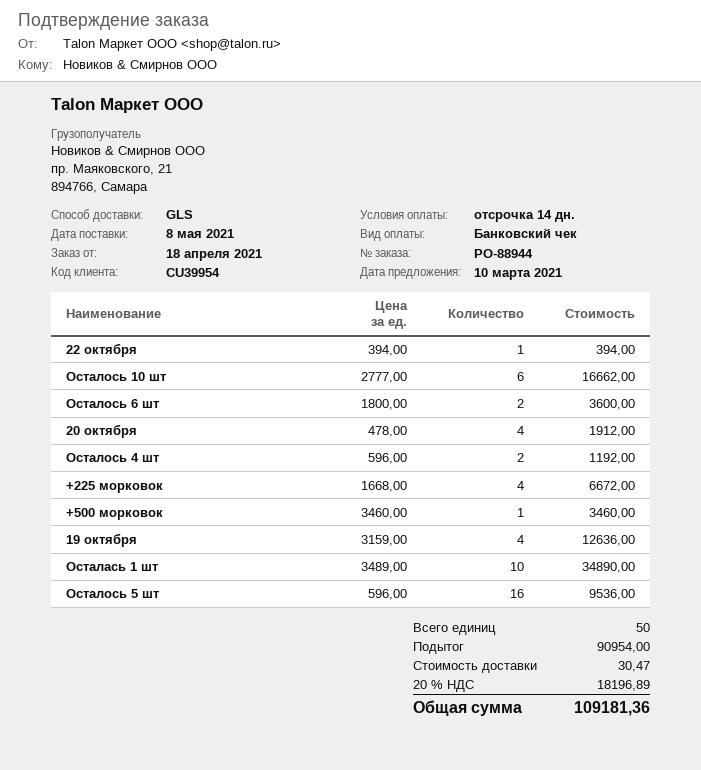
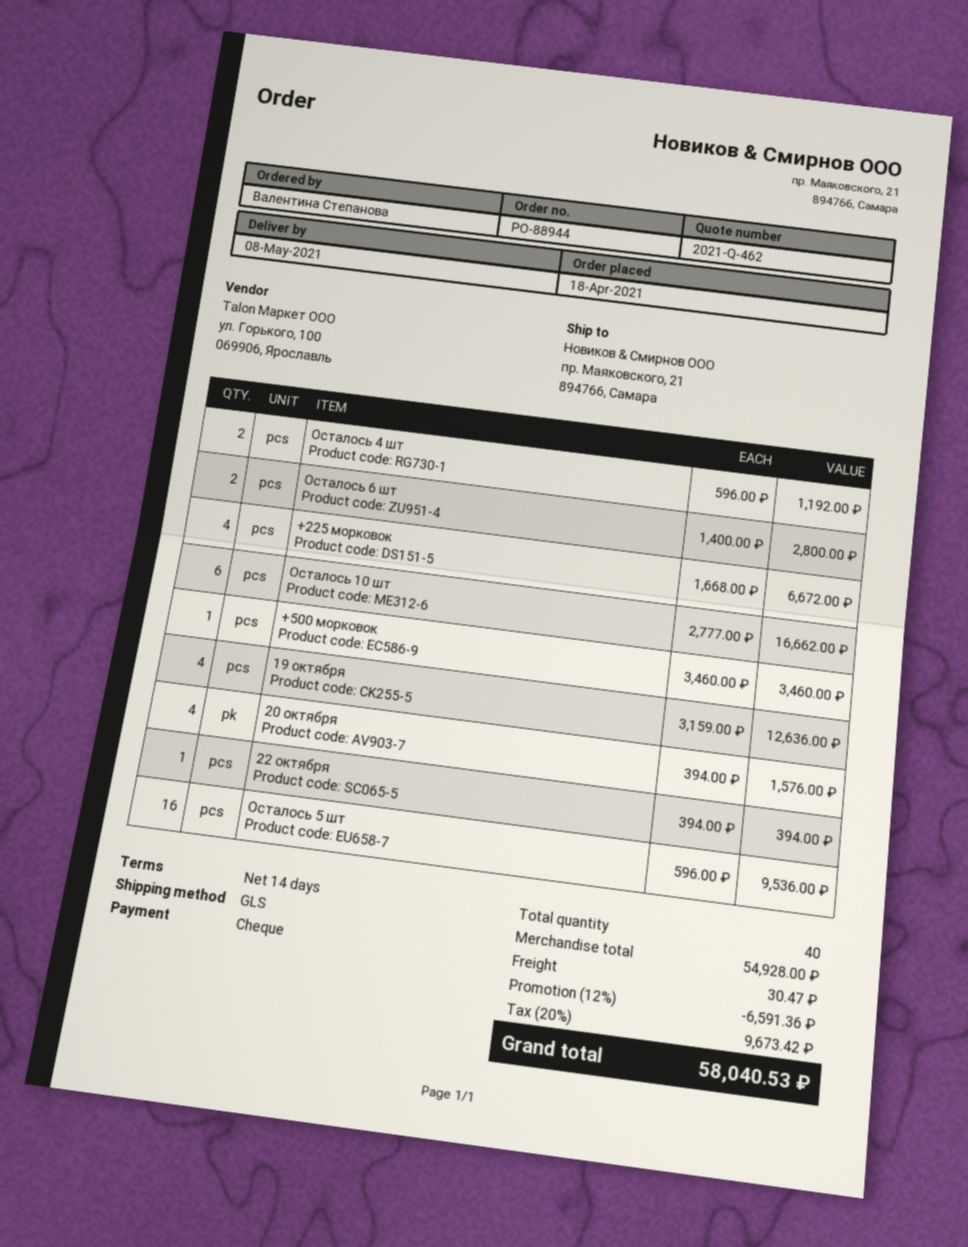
Осталось 6 шт: 2 x 1800.00 = 3600.00 -> 2 x 1400.00 = 2800.00
20 октября: 4 x 478.00 = 1912.00 -> 4 x 394.00 = 1576.00
Осталась 1 шт: 10 x 3489.00 = 34890.00 -> none
total quantity: 50 -> 40
subtotal: 90954.00 -> 54928.00
discount: none -> 12% = 6591.36
tax: 20% = 18196.89 -> 20% = 9673.42
total: 109181.36 -> 58040.53

